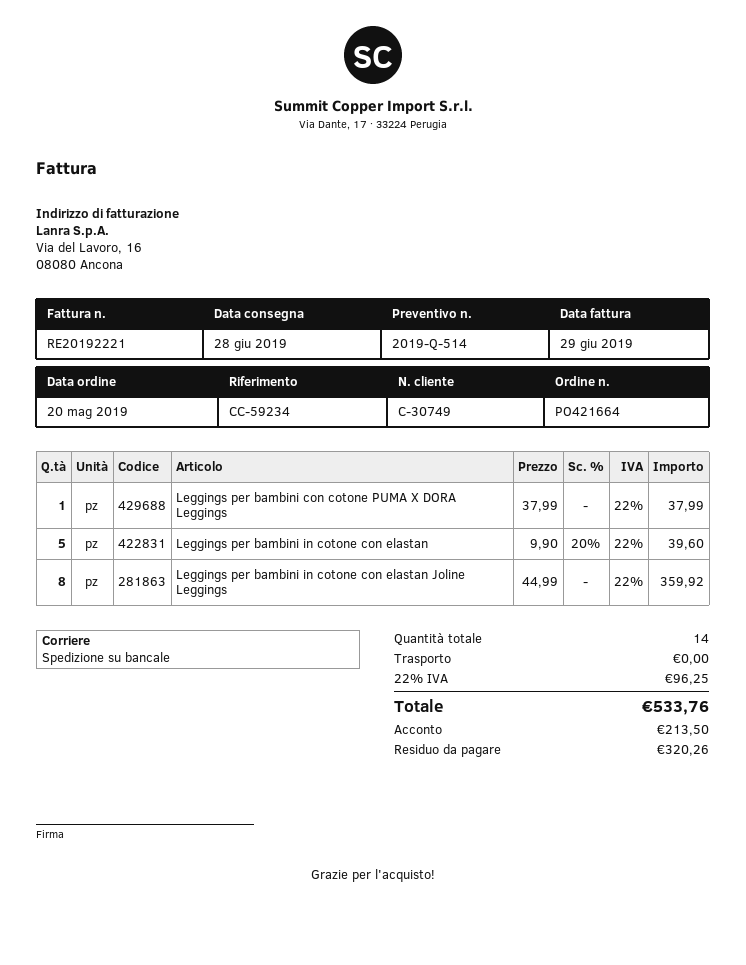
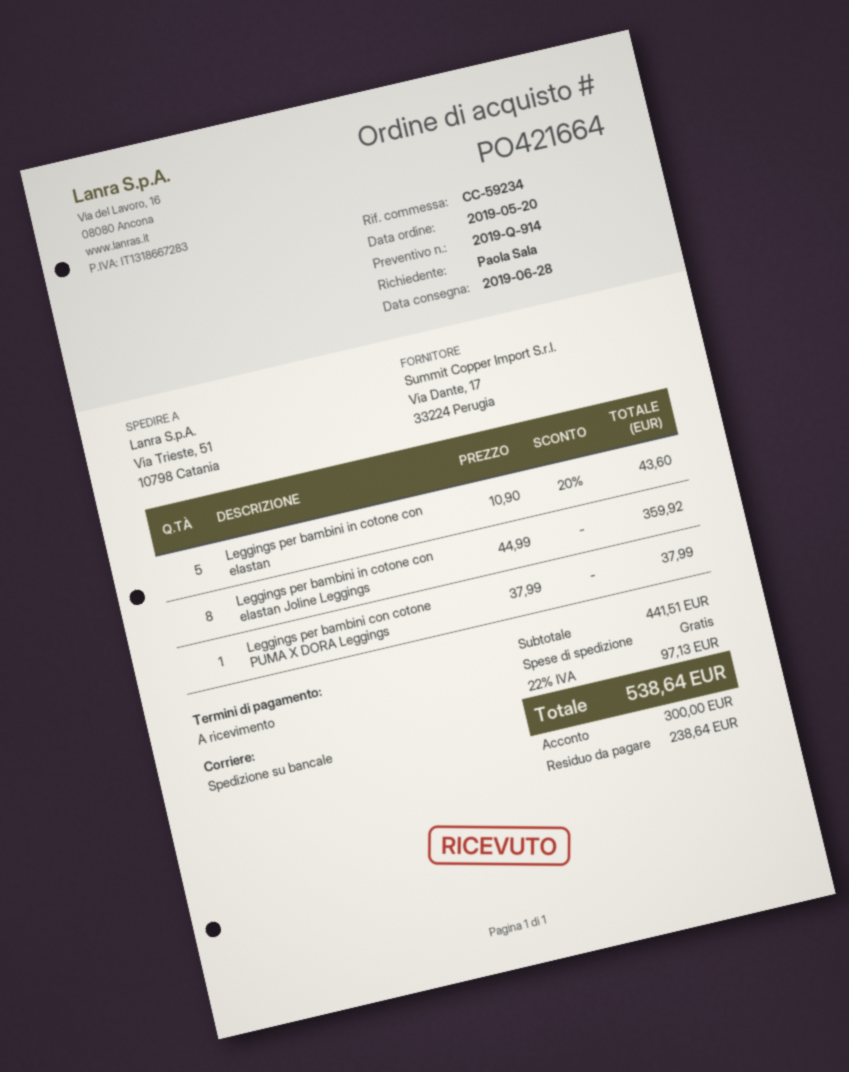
quote number: 2019-Q-514 -> 2019-Q-914
Leggings per bambini in cotone con elastan: 5 x 9.90 - 20% = 39.60 -> 5 x 10.90 - 20% = 43.60
tax: 22% = 96.25 -> 22% = 97.13
total: 533.76 -> 538.64
deposit: 213.50 -> 300.00
balance: 320.26 -> 238.64

